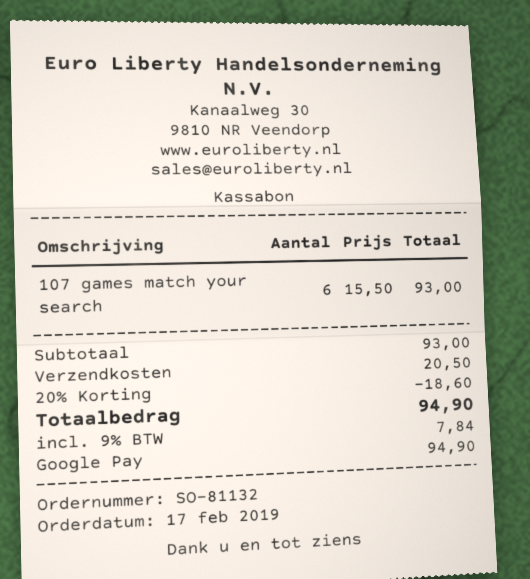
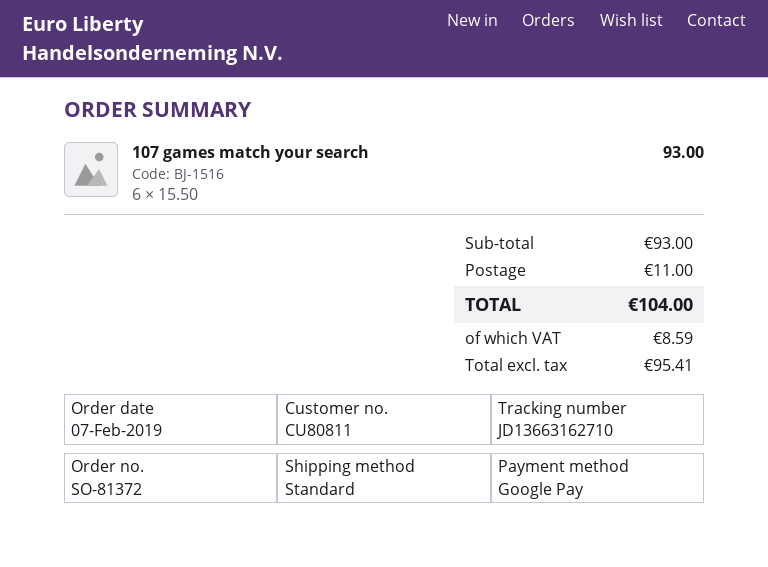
order number: SO-81132 -> SO-81372
order date: 2019-02-17 -> 2019-02-07
discount: 20% = 18.60 -> none
shipping: 20.50 -> 11.00
tax: 7.84 -> 8.59
total: 94.90 -> 104.00

